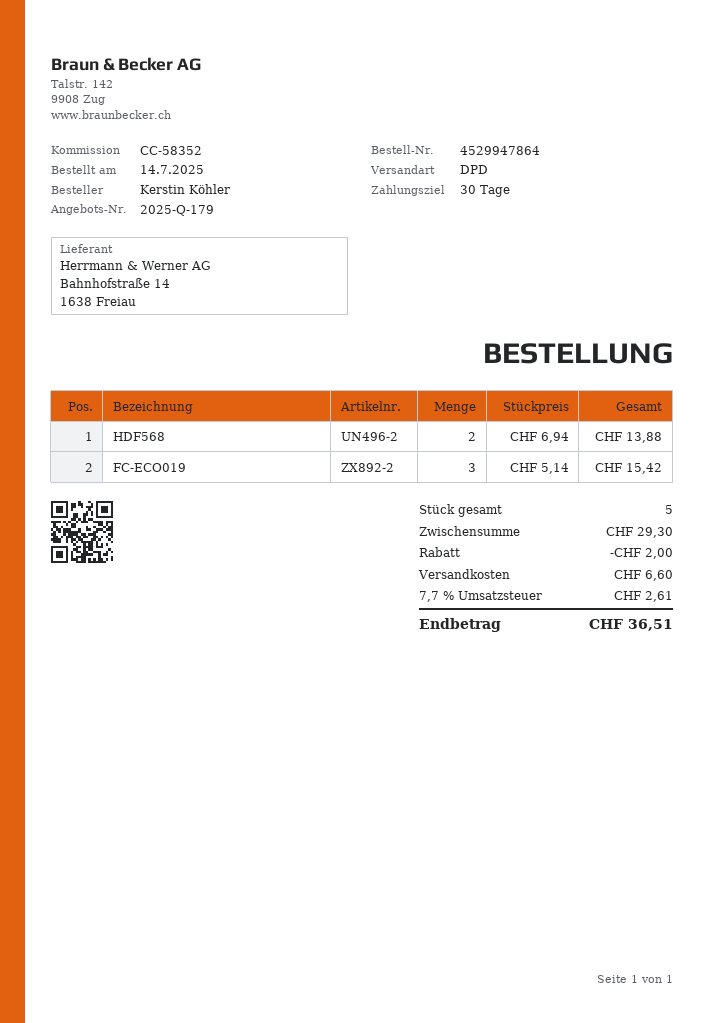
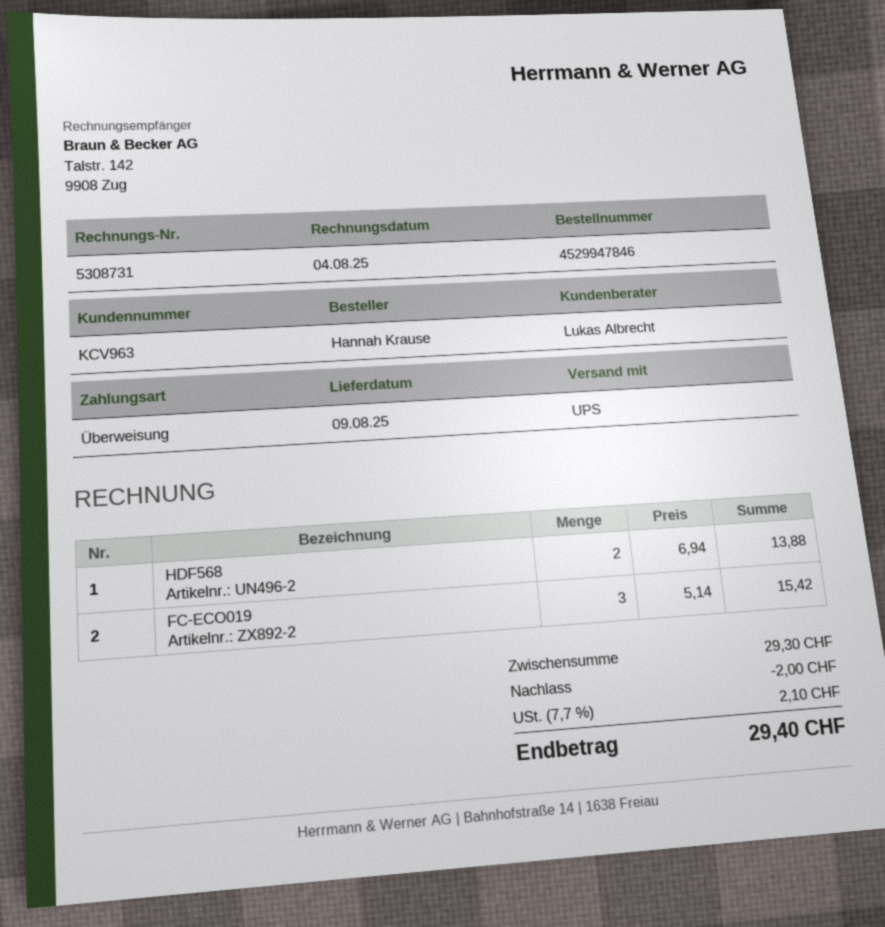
order number: 4529947864 -> 4529947846
ordered by: Kerstin Köhler -> Hannah Krause
shipping method: DPD -> UPS
shipping: 6.60 -> none
tax: 7.7% = 2.61 -> 7.7% = 2.10
total: 36.51 -> 29.40

